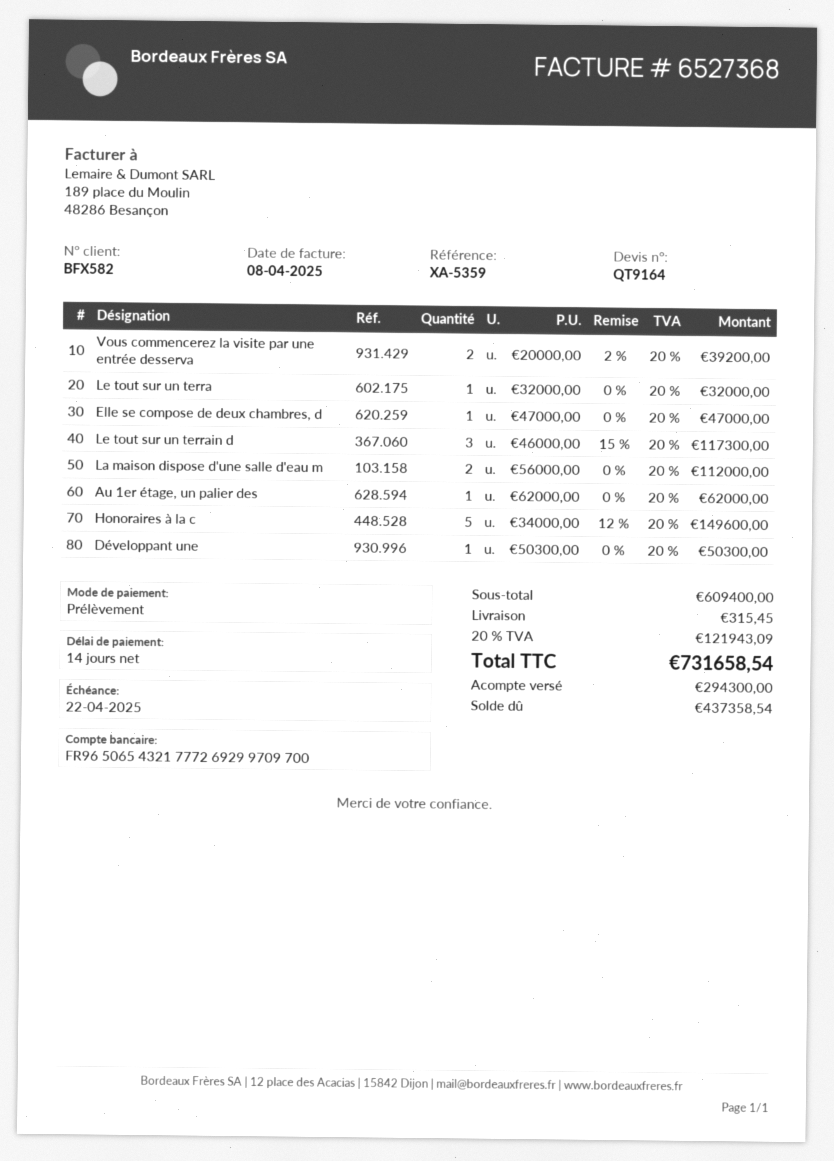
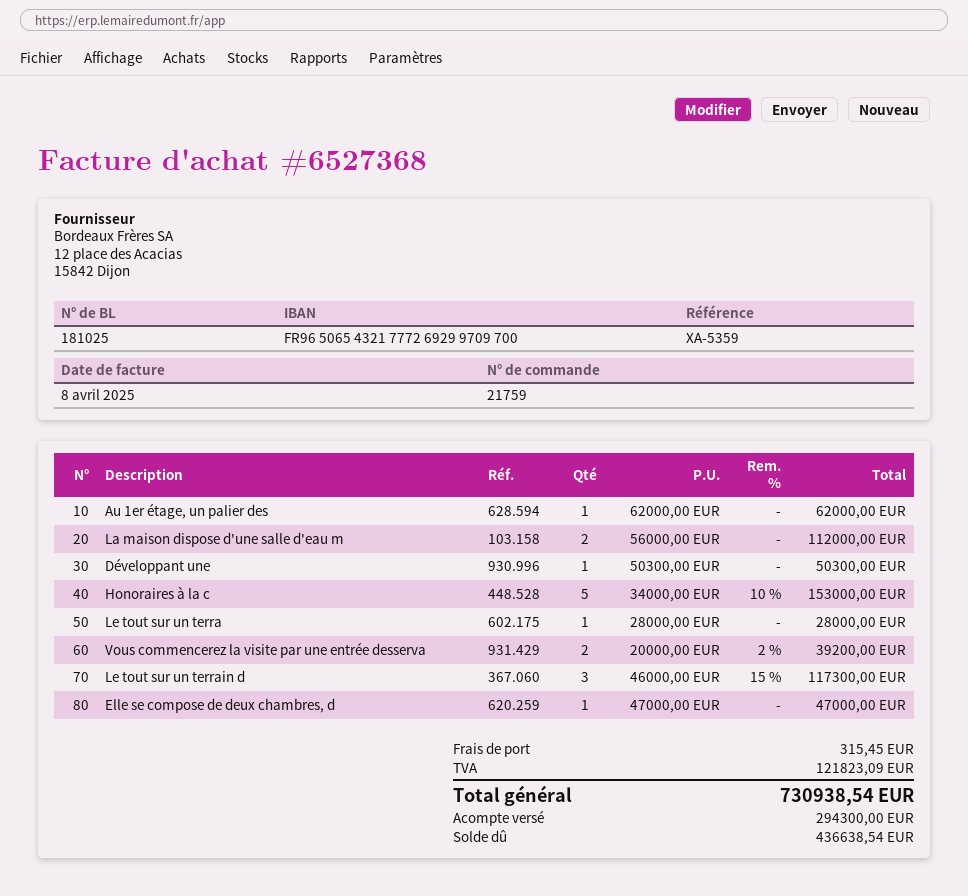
Le tout sur un terra: 1 x 32000.00 = 32000.00 -> 1 x 28000.00 = 28000.00
Honoraires à la c: 5 x 34000.00 - 12% = 149600.00 -> 5 x 34000.00 - 10% = 153000.00
tax: 121943.09 -> 121823.09
total: 731658.54 -> 730938.54
balance: 437358.54 -> 436638.54

